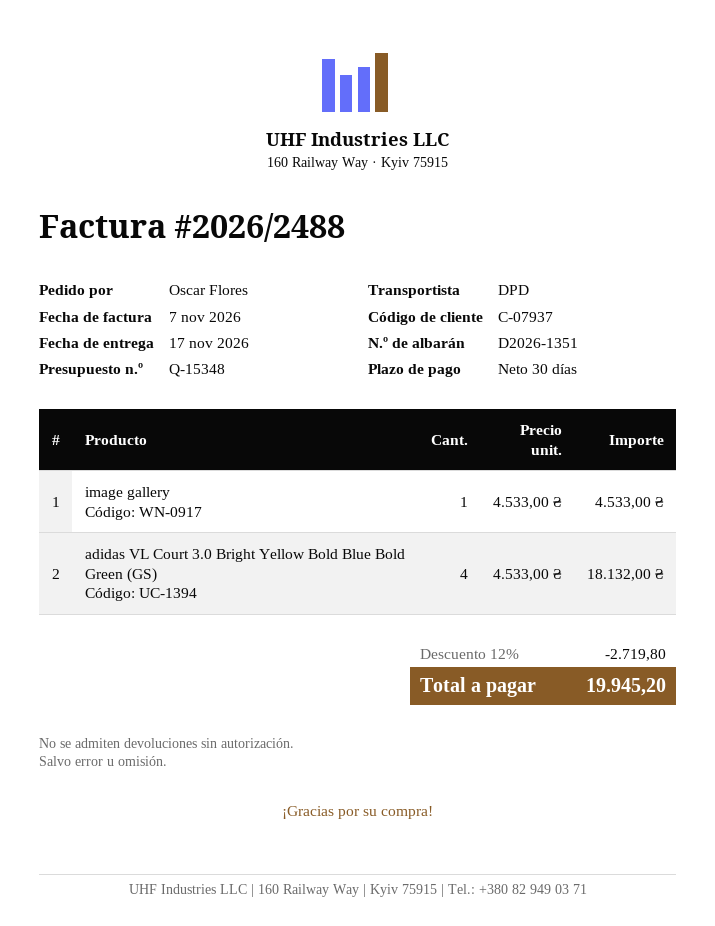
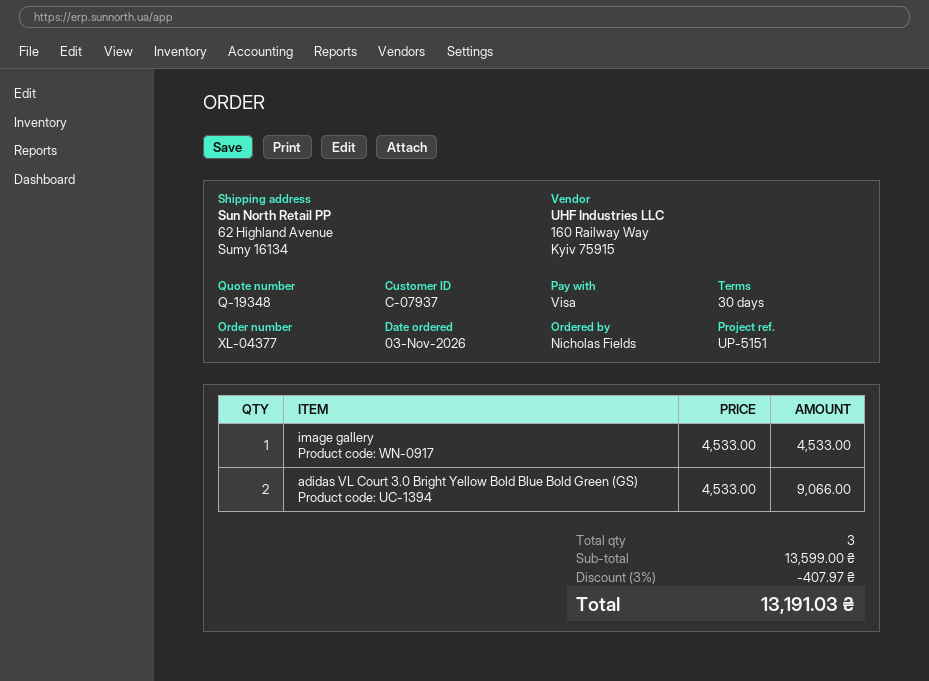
quote number: Q-15348 -> Q-19348
ordered by: Oscar Flores -> Nicholas Fields
adidas VL Court 3.0 Bright Yellow Bold Blue Bold Green (GS): 4 x 4533.00 = 18132.00 -> 2 x 4533.00 = 9066.00
discount: 12% = 2719.80 -> 3% = 407.97
total: 19945.20 -> 13191.03

